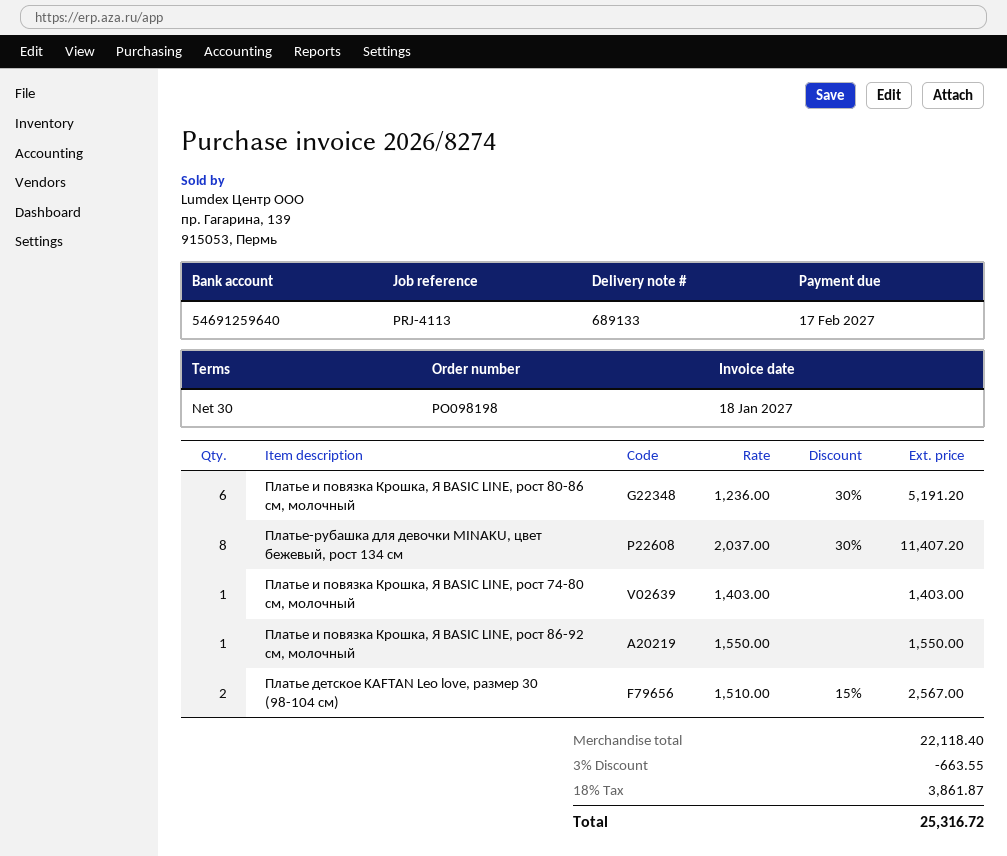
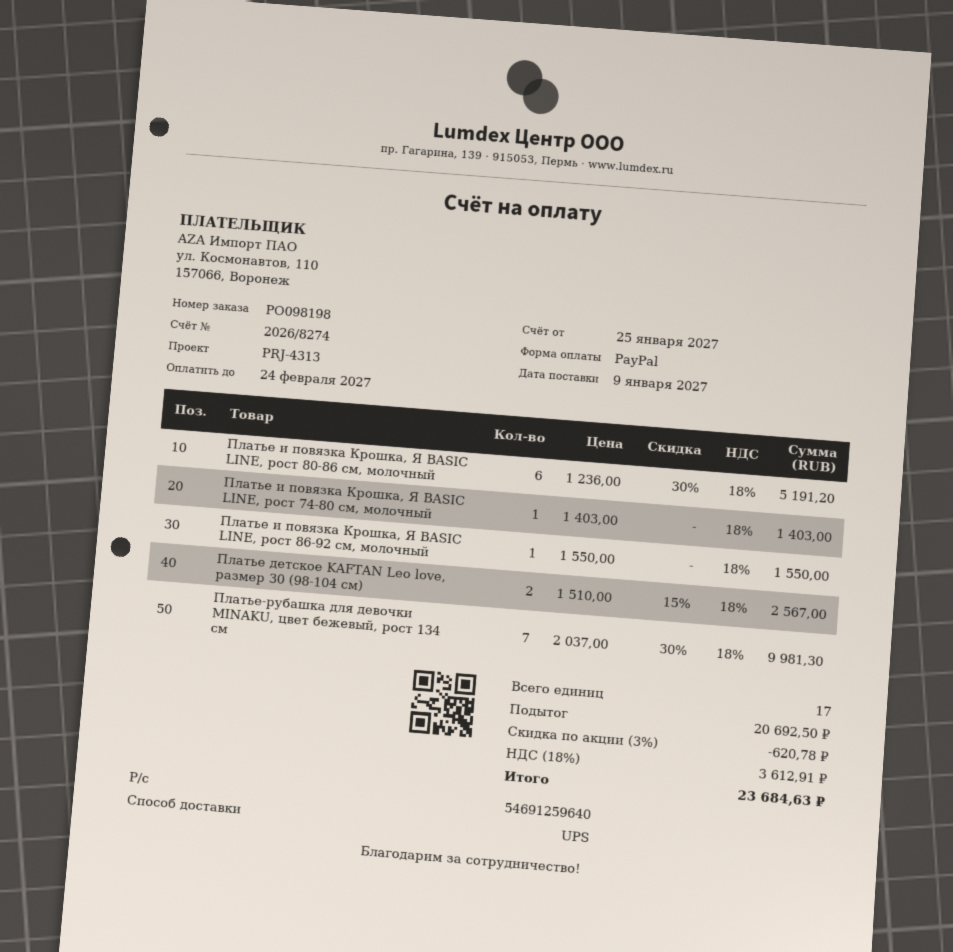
invoice date: 2027-01-18 -> 2027-01-25
due date: 2027-02-17 -> 2027-02-24
reference: PRJ-4113 -> PRJ-4313
Платье-рубашка для девочки MINAKU, цвет бежевый, рост 134 см: 8 x 2037.00 - 30% = 11407.20 -> 7 x 2037.00 - 30% = 9981.30
subtotal: 22118.40 -> 20692.50
discount: 3% = 663.55 -> 3% = 620.78
tax: 18% = 3861.87 -> 18% = 3612.91
total: 25316.72 -> 23684.63

